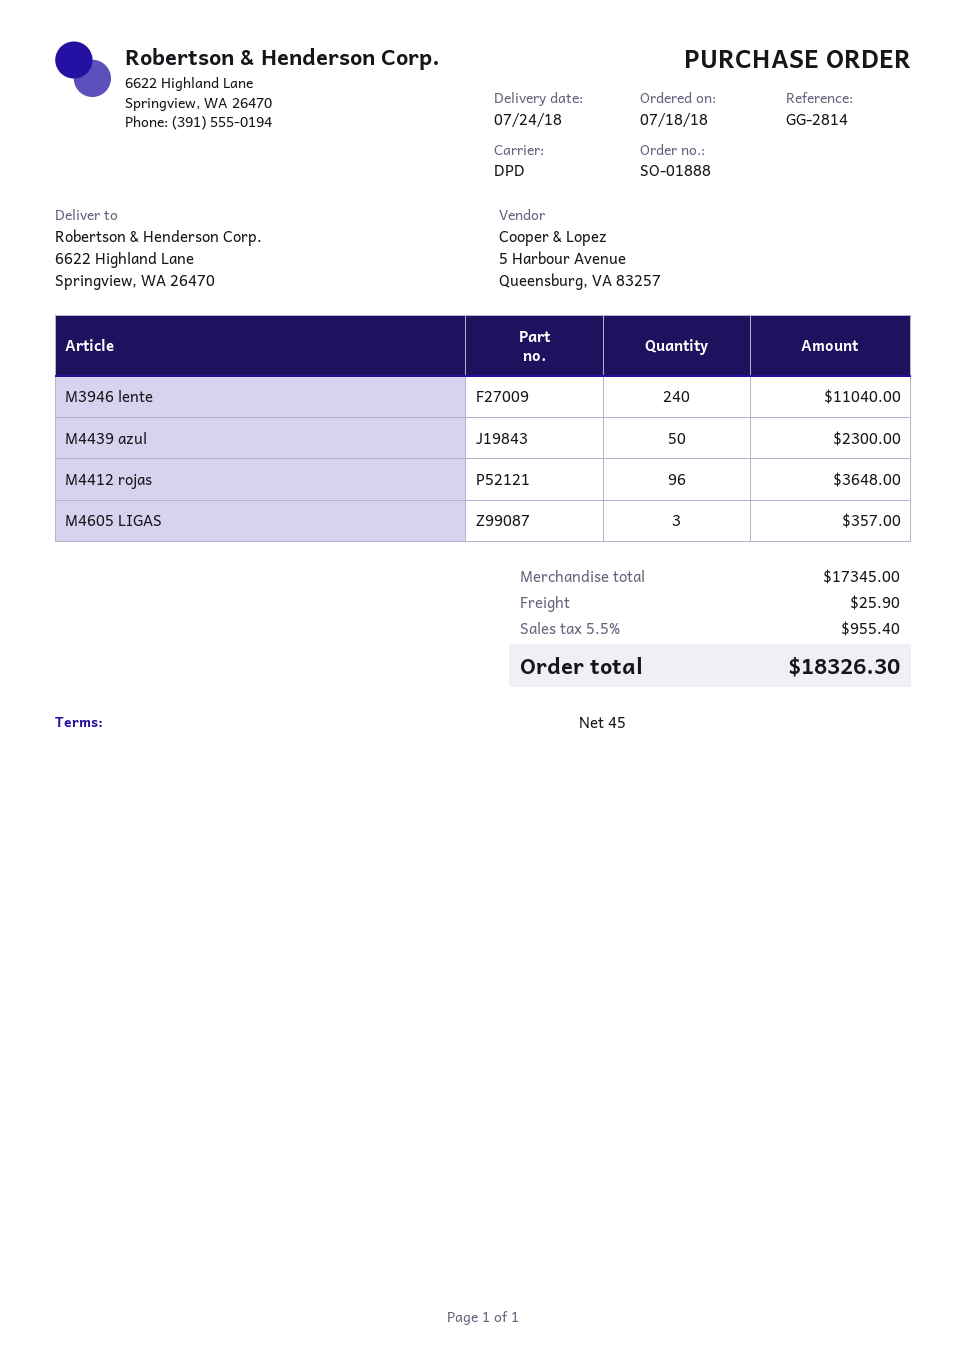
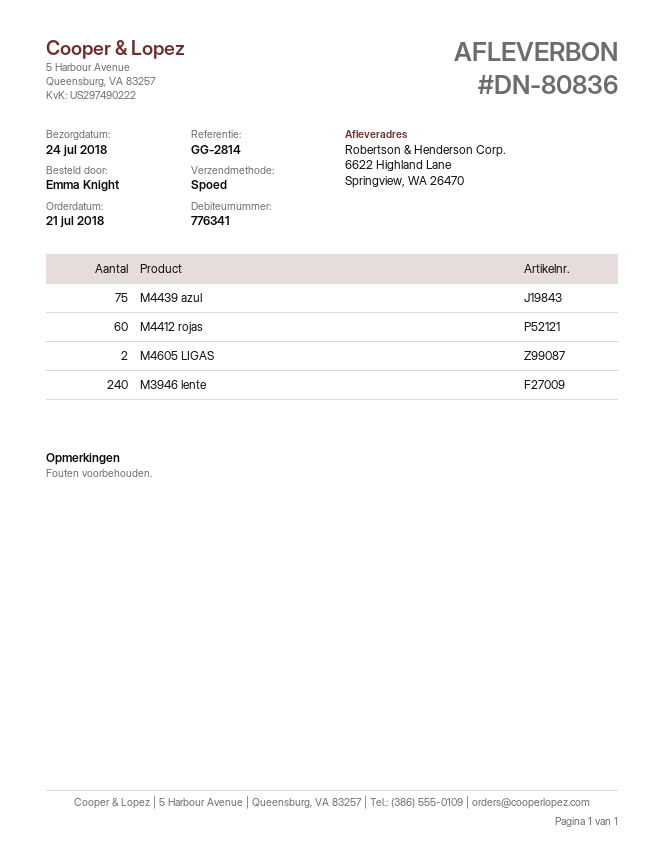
order date: 2018-07-18 -> 2018-07-21
shipping method: DPD -> express
M4439 azul: 50 -> 75
M4412 rojas: 96 -> 60
M4605 LIGAS: 3 -> 2

